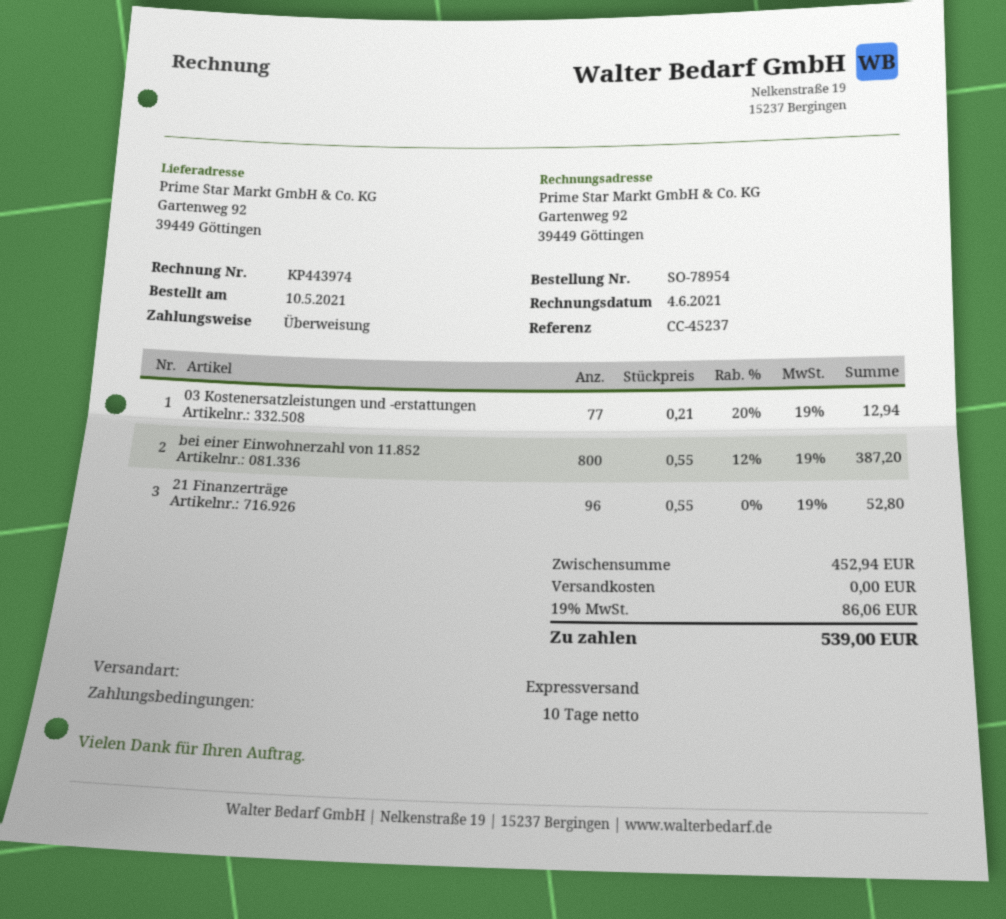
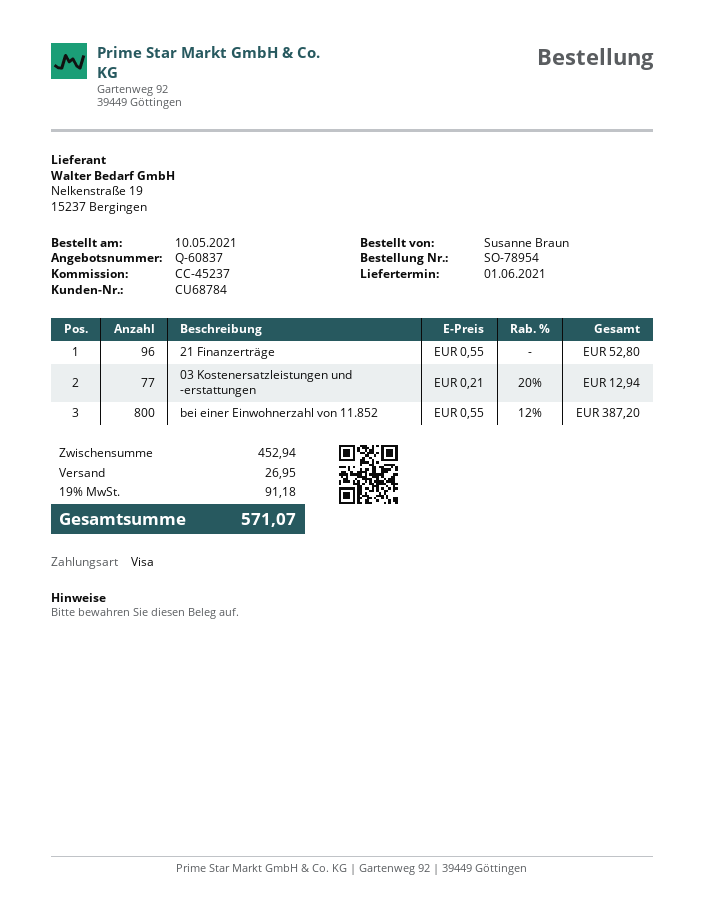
payment method: bank transfer -> Visa
shipping: 0.00 -> 26.95
tax: 19% = 86.06 -> 19% = 91.18
total: 539.00 -> 571.07

